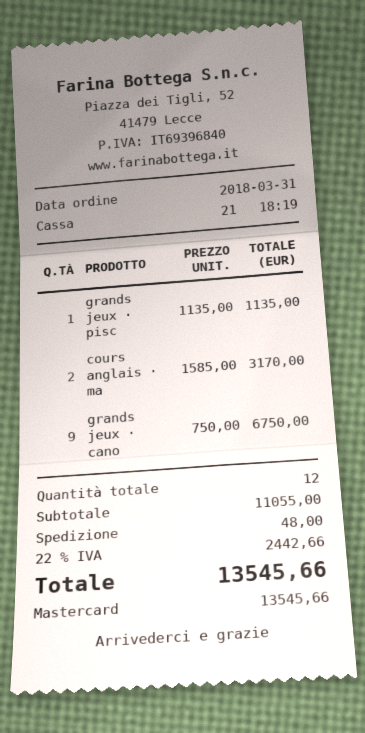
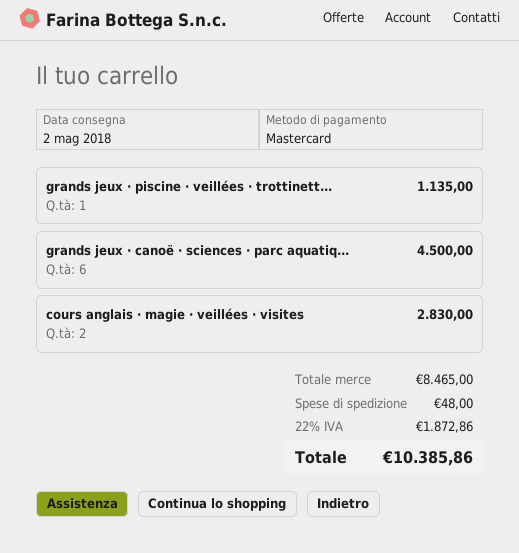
cours anglais · ma: 2 for 3170.00 -> 2 for 2830.00
grands jeux · cano: 9 for 6750.00 -> 6 for 4500.00
subtotal: 11055.00 -> 8465.00
tax: 22% = 2442.66 -> 22% = 1872.86
total: 13545.66 -> 10385.86

